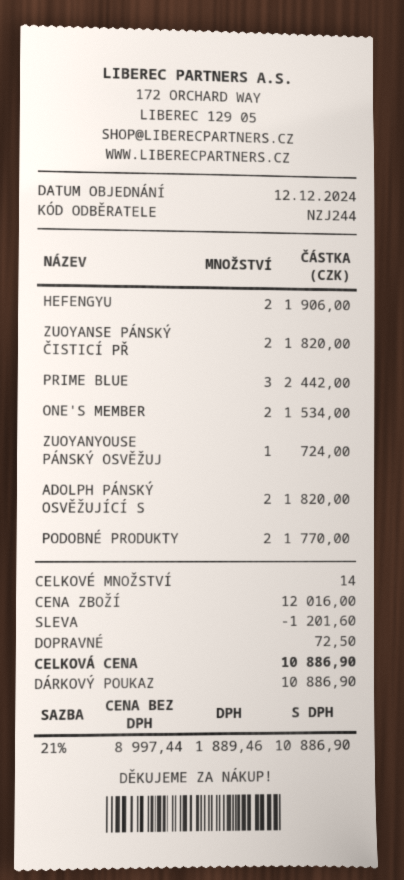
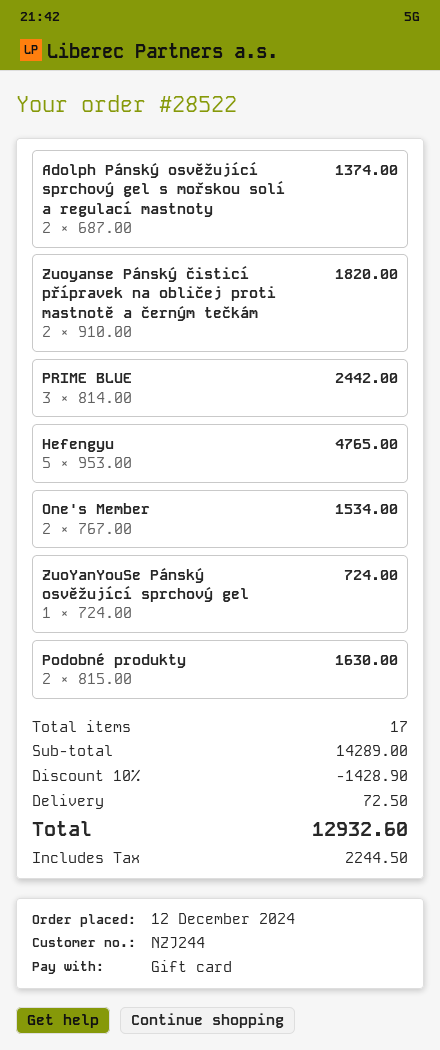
HEFENGYU: 2 for 1906.00 -> 5 for 4765.00
ADOLPH PÁNSKÝ OSVĚŽUJÍCÍ S: 2 for 1820.00 -> 2 for 1374.00
PODOBNÉ PRODUKTY: 2 for 1770.00 -> 2 for 1630.00
total quantity: 14 -> 17
subtotal: 12016.00 -> 14289.00
discount: 1201.60 -> 1428.90
tax: 1889.46 -> 2244.50
total: 10886.90 -> 12932.60

